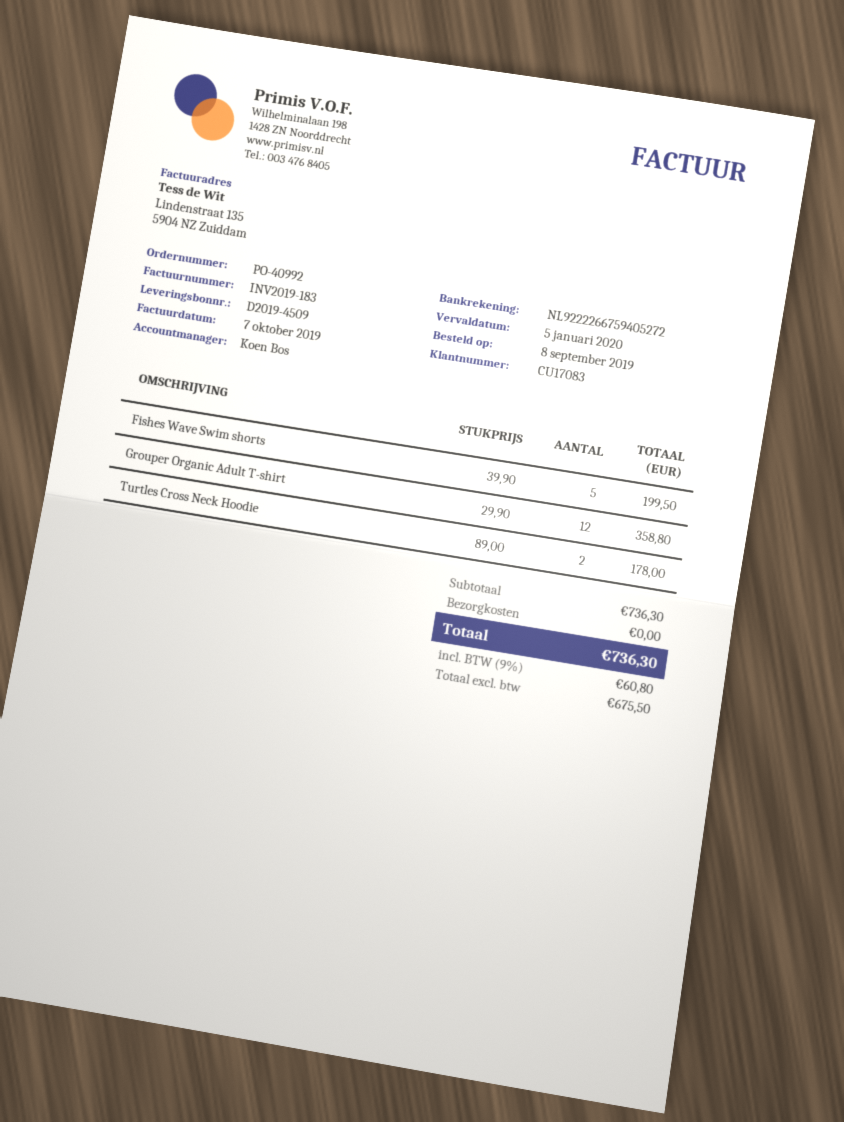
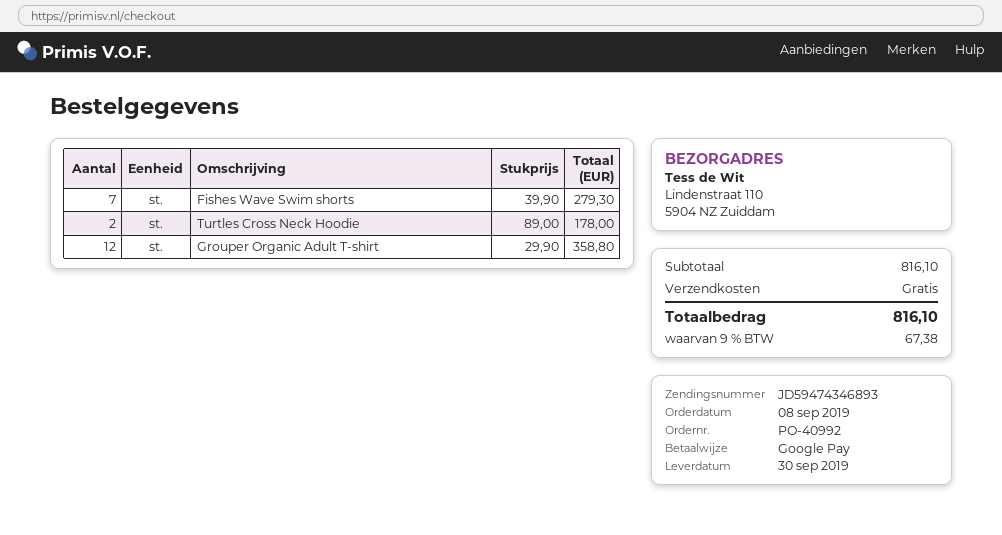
Fishes Wave Swim shorts: 5 x 39.90 = 199.50 -> 7 x 39.90 = 279.30
subtotal: 736.30 -> 816.10
tax: 9% = 60.80 -> 9% = 67.38
total: 736.30 -> 816.10

